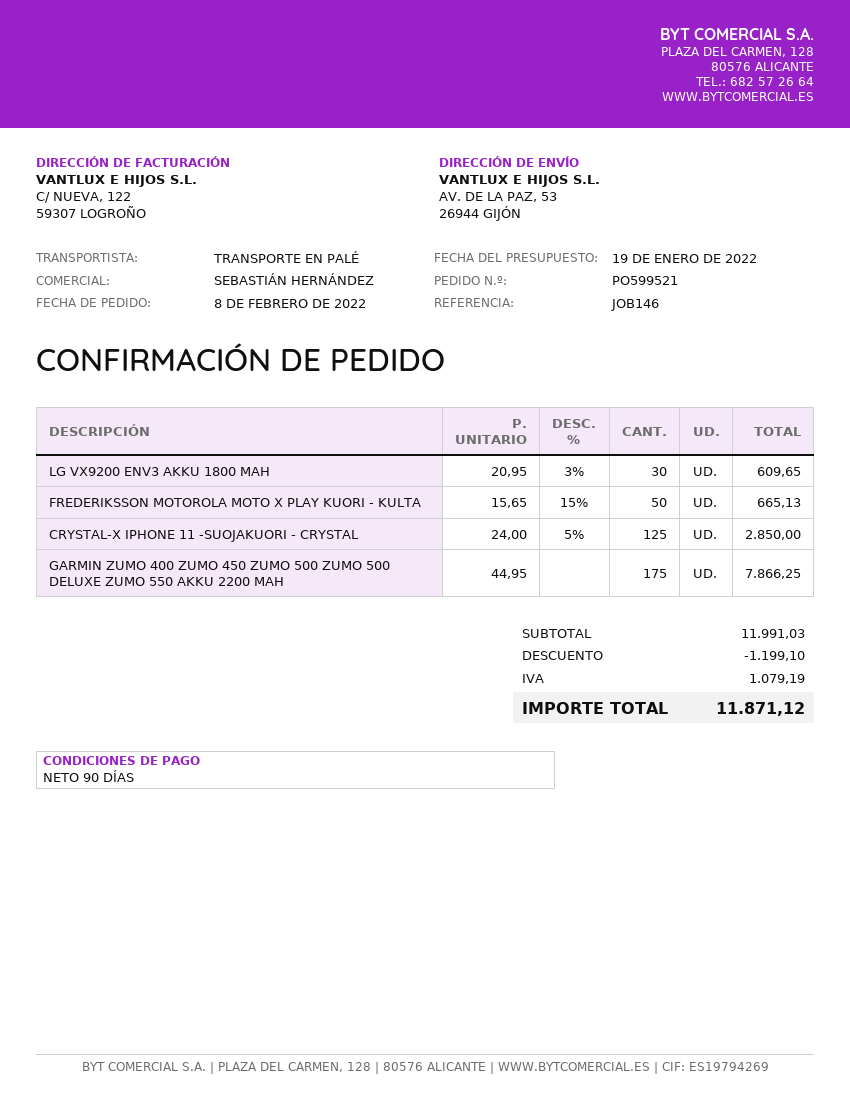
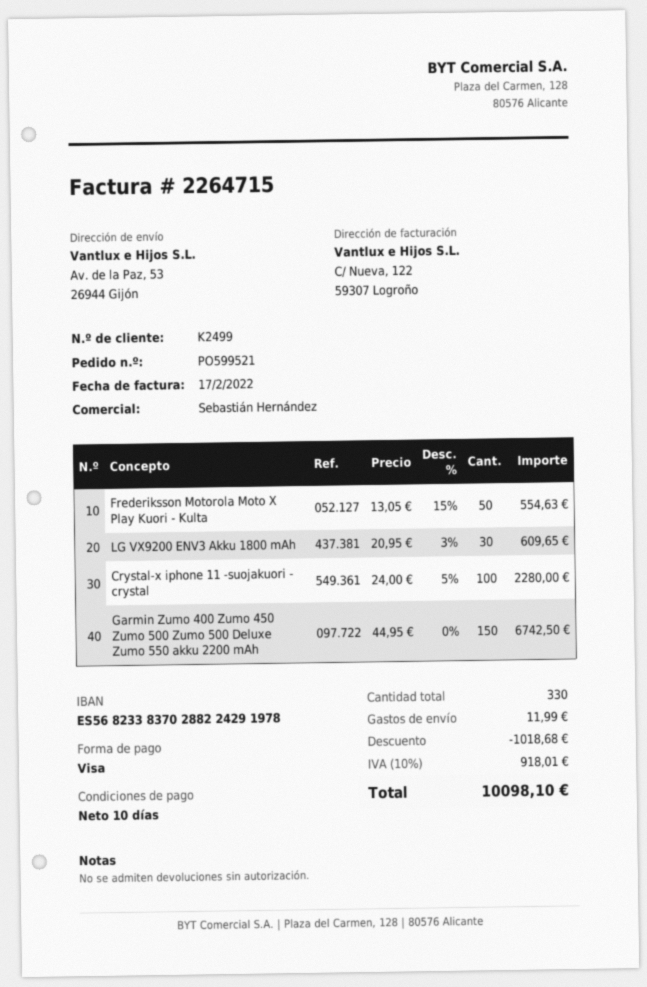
payment terms: 90 days -> 10 days
FREDERIKSSON MOTOROLA MOTO X PLAY KUORI - KULTA: 50 x 15.65 - 15% = 665.13 -> 50 x 13.05 - 15% = 554.63
CRYSTAL-X IPHONE 11 -SUOJAKUORI - CRYSTAL: 125 x 24.00 - 5% = 2850.00 -> 100 x 24.00 - 5% = 2280.00
GARMIN ZUMO 400 ZUMO 450 ZUMO 500 ZUMO 500 DELUXE ZUMO 550 AKKU 2200 MAH: 175 x 44.95 = 7866.25 -> 150 x 44.95 = 6742.50
discount: 1199.10 -> 1018.68
shipping: none -> 11.99
tax: 1079.19 -> 918.01
total: 11871.12 -> 10098.10

